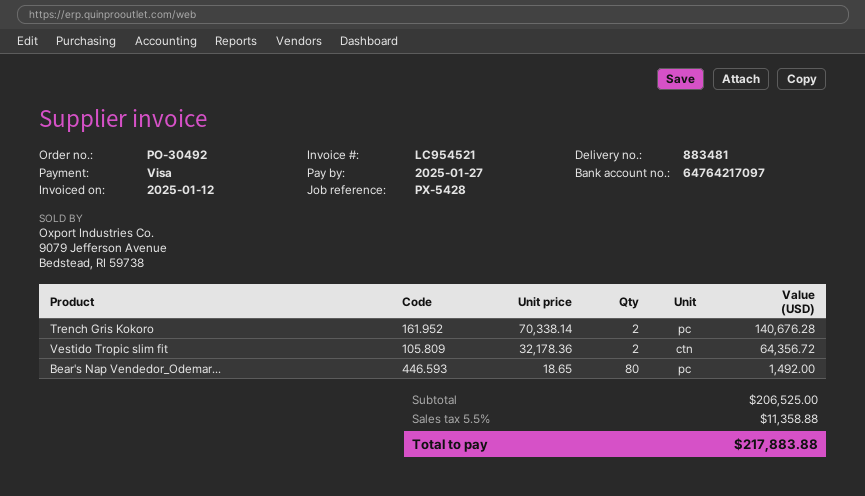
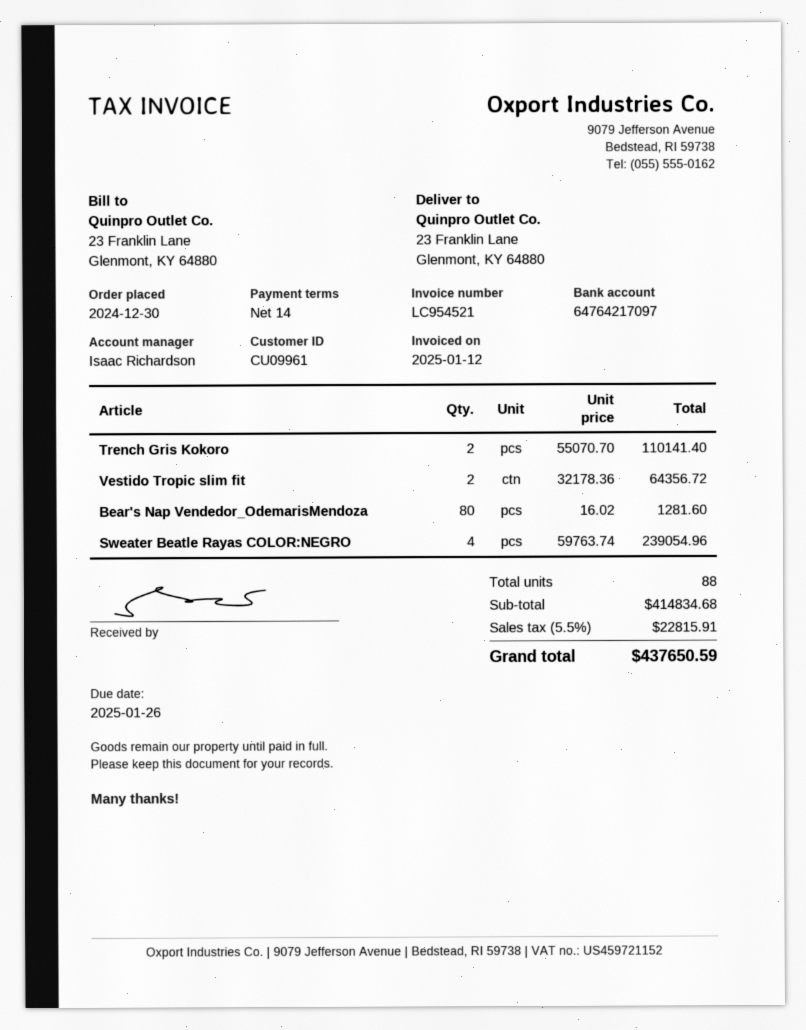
due date: 2025-01-27 -> 2025-01-26
Trench Gris Kokoro: 2 x 70338.14 = 140676.28 -> 2 x 55070.70 = 110141.40
Bear's Nap Vendedor_Odemar...: 80 x 18.65 = 1492.00 -> 80 x 16.02 = 1281.60
Sweater Beatle Rayas COLOR:NEGRO: none -> 4 x 59763.74 = 239054.96
subtotal: 206525.00 -> 414834.68
tax: 5.5% = 11358.88 -> 5.5% = 22815.91
total: 217883.88 -> 437650.59

